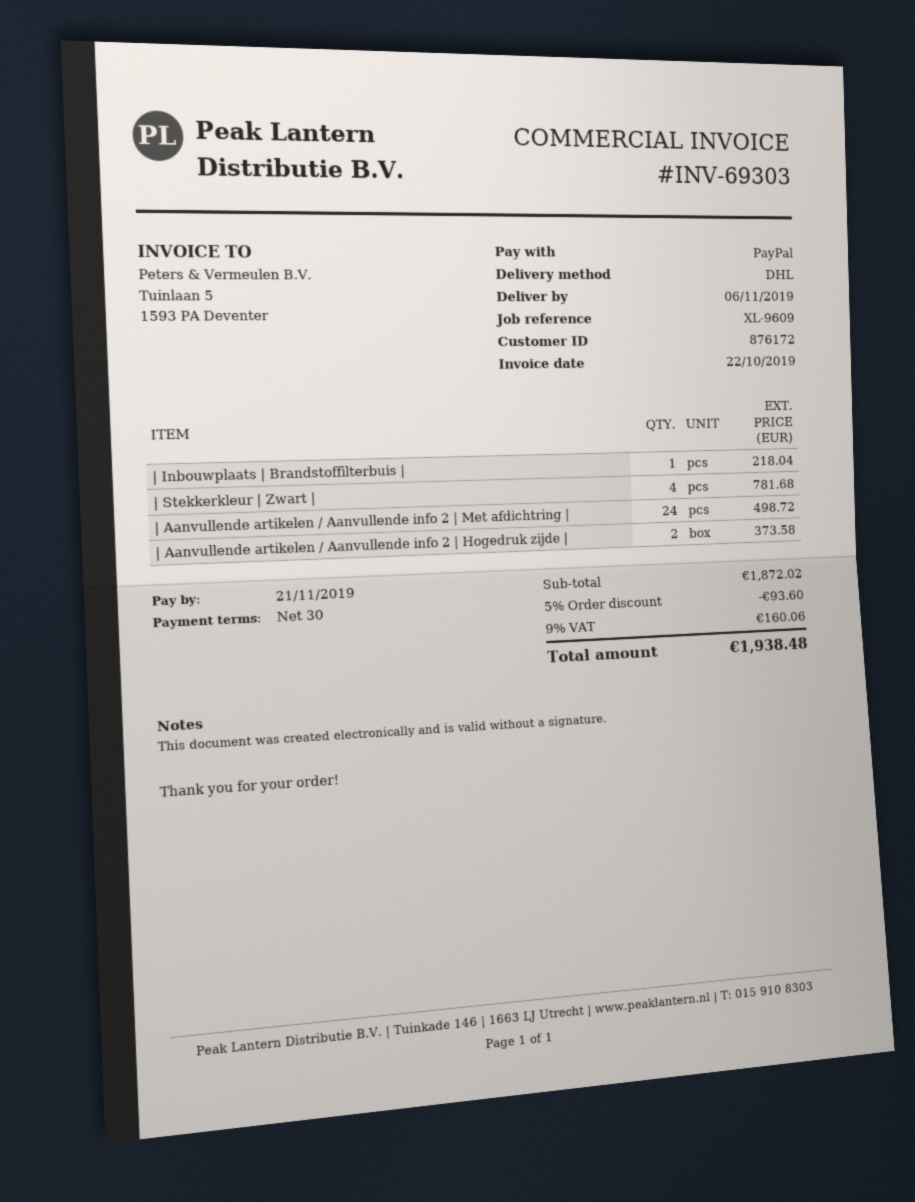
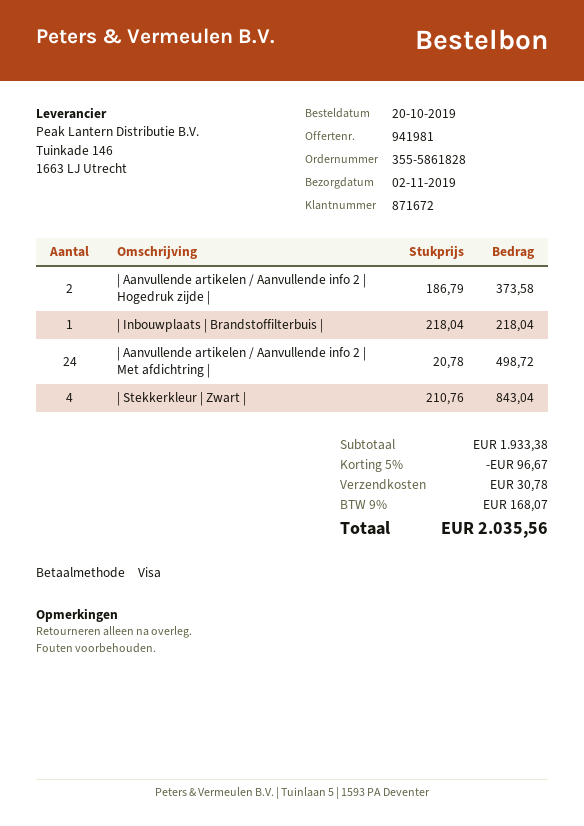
delivery date: 2019-11-06 -> 2019-11-02
customer number: 876172 -> 871672
payment method: PayPal -> Visa
| Stekkerkleur | Zwart |: 4 for 781.68 -> 4 for 843.04
subtotal: 1872.02 -> 1933.38
discount: 5% = 93.60 -> 5% = 96.67
shipping: none -> 30.78
tax: 9% = 160.06 -> 9% = 168.07
total: 1938.48 -> 2035.56

